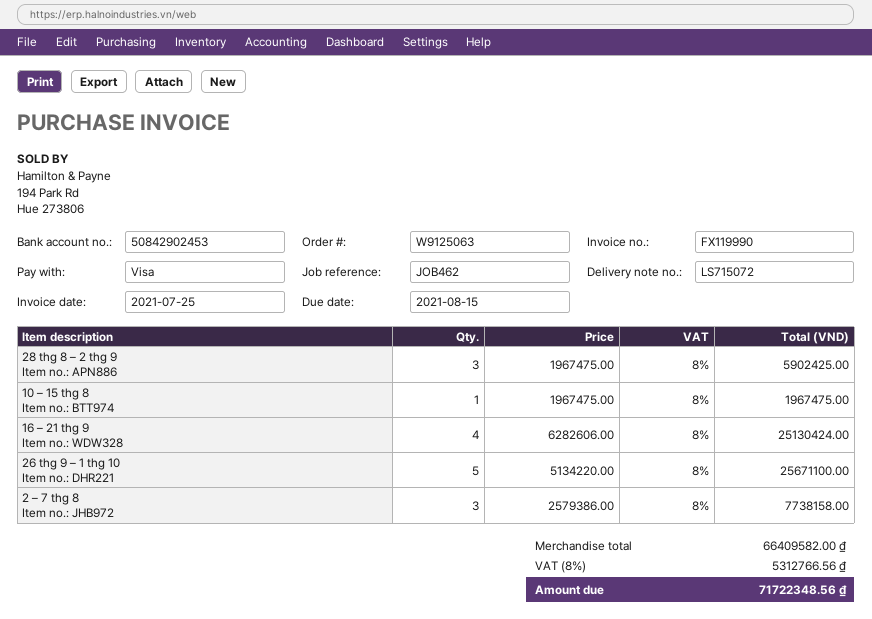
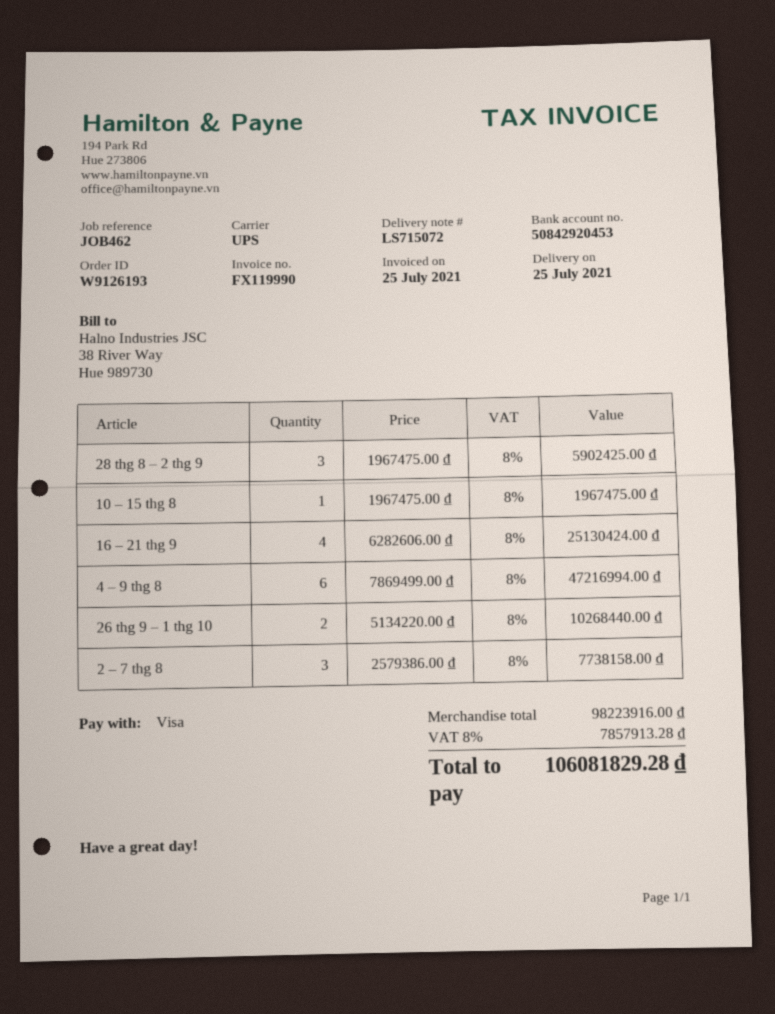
order number: W9125063 -> W9126193
bank account: 50842902453 -> 50842920453
26 thg 9 – 1 thg 10: 5 x 5134220.00 = 25671100.00 -> 2 x 5134220.00 = 10268440.00
4 – 9 thg 8: none -> 6 x 7869499.00 = 47216994.00
subtotal: 66409582.00 -> 98223916.00
tax: 8% = 5312766.56 -> 8% = 7857913.28
total: 71722348.56 -> 106081829.28

